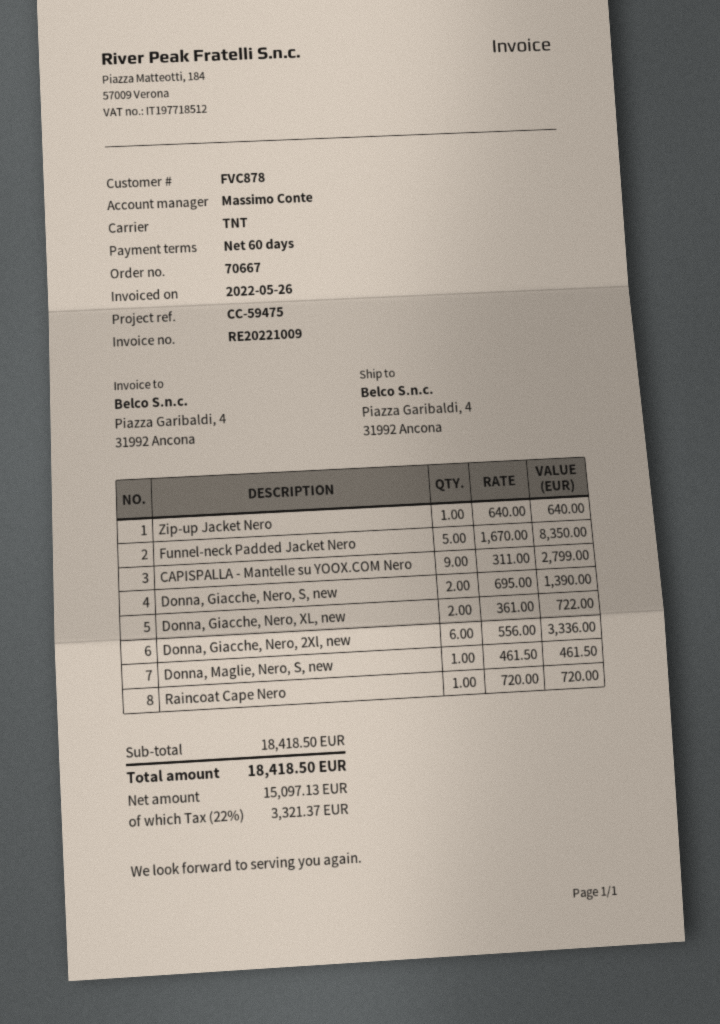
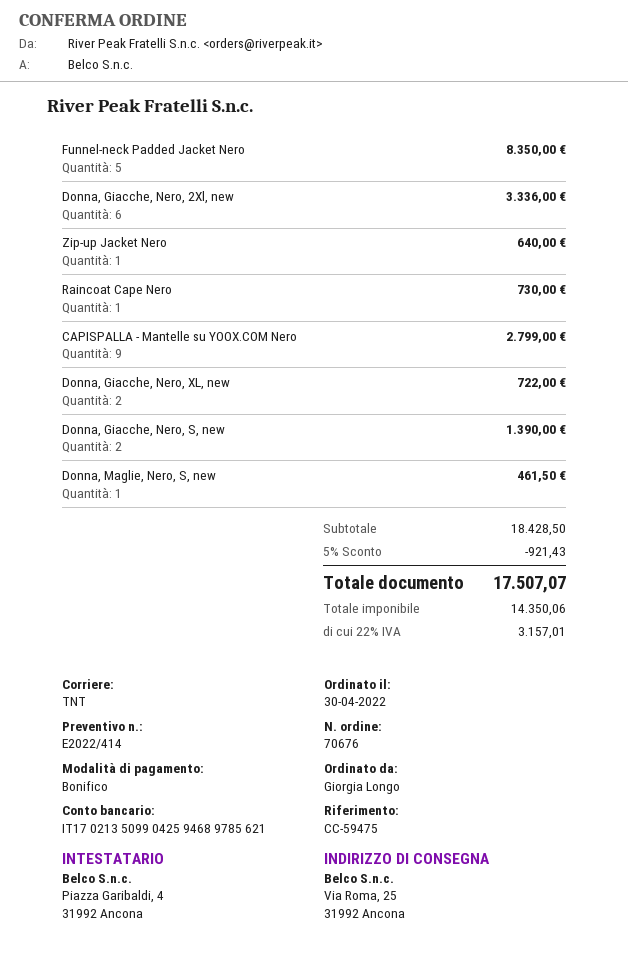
order number: 70667 -> 70676
ship to: Piazza Garibaldi, 4, 31992 Ancona -> Via Roma, 25, 31992 Ancona
Raincoat Cape Nero: 1 for 720.00 -> 1 for 730.00
subtotal: 18418.50 -> 18428.50
discount: none -> 5% = 921.43
net: 15097.13 -> 14350.06
tax: 22% = 3321.37 -> 22% = 3157.01
total: 18418.50 -> 17507.07

